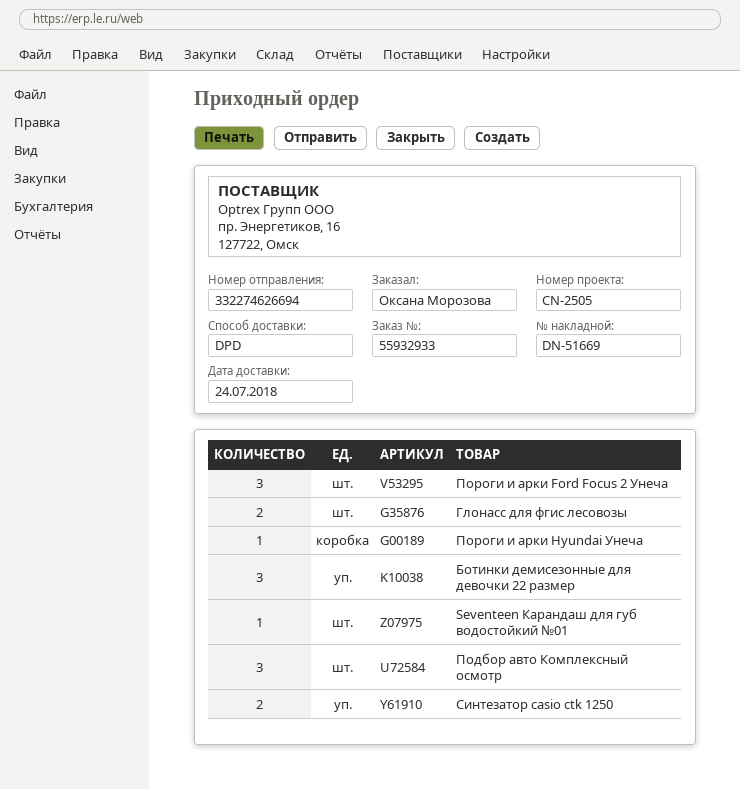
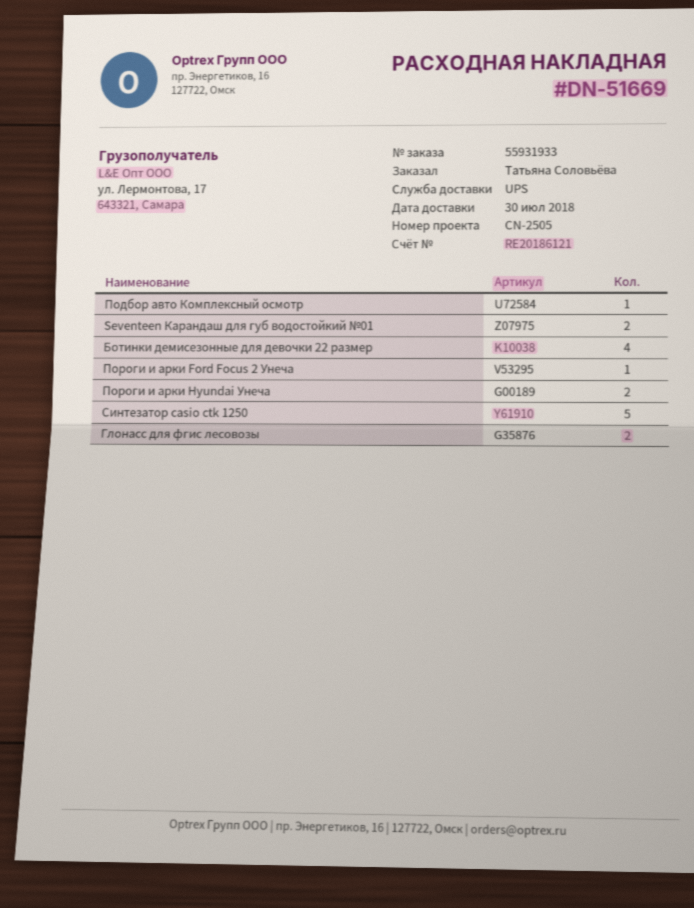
order number: 55932933 -> 55931933
delivery date: 2018-07-24 -> 2018-07-30
ordered by: Оксана Морозова -> Татьяна Соловьёва
shipping method: DPD -> UPS
Пороги и арки Ford Focus 2 Унеча: 3 -> 1
Пороги и арки Hyundai Унеча: 1 -> 2
Ботинки демисезонные для девочки 22 размер: 3 -> 4
Seventeen Карандаш для губ водостойкий №01: 1 -> 2
Подбор авто Комплексный осмотр: 3 -> 1
Синтезатор casio ctk 1250: 2 -> 5

